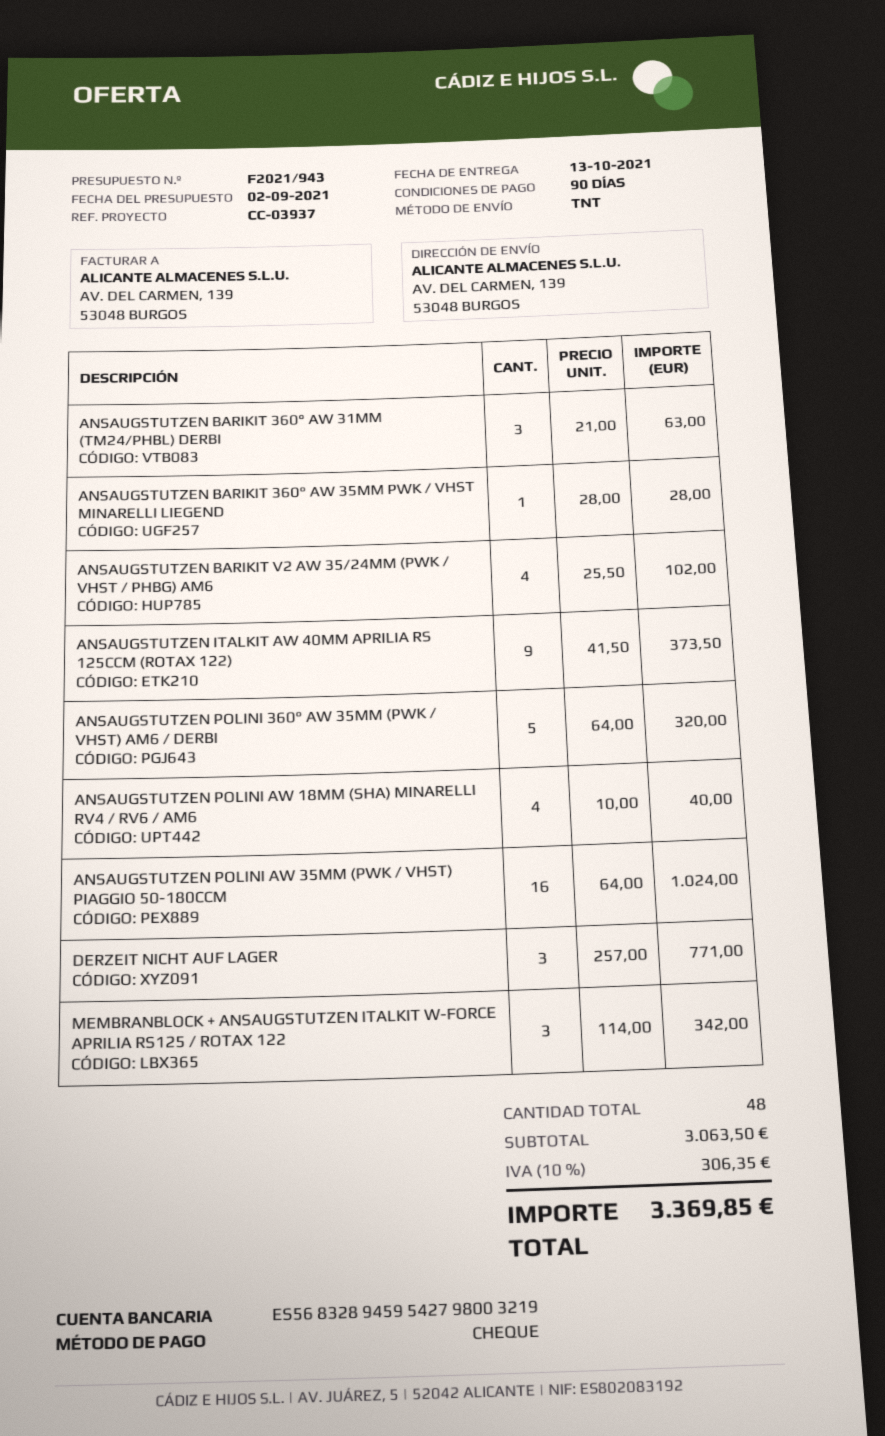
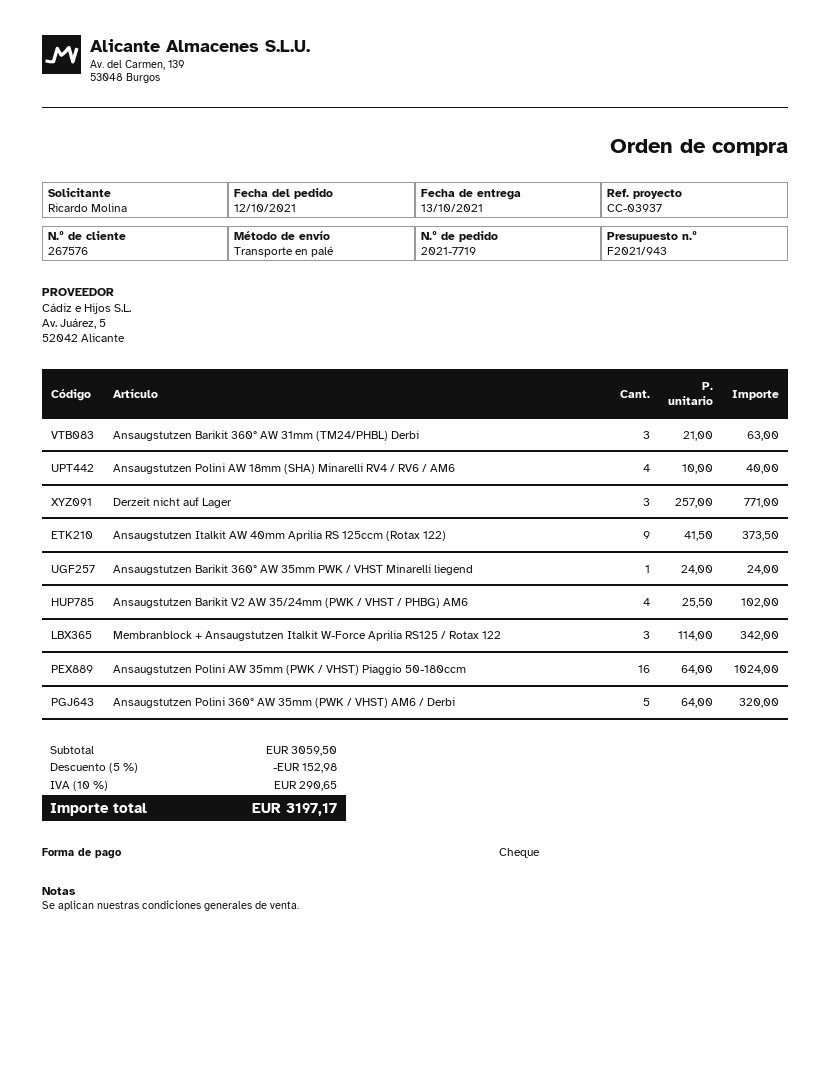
shipping method: TNT -> pallet freight
ANSAUGSTUTZEN BARIKIT 360° AW 35MM PWK / VHST MINARELLI LIEGEND: 1 x 28.00 = 28.00 -> 1 x 24.00 = 24.00
subtotal: 3063.50 -> 3059.50
discount: none -> 5% = 152.98
tax: 10% = 306.35 -> 10% = 290.65
total: 3369.85 -> 3197.17

